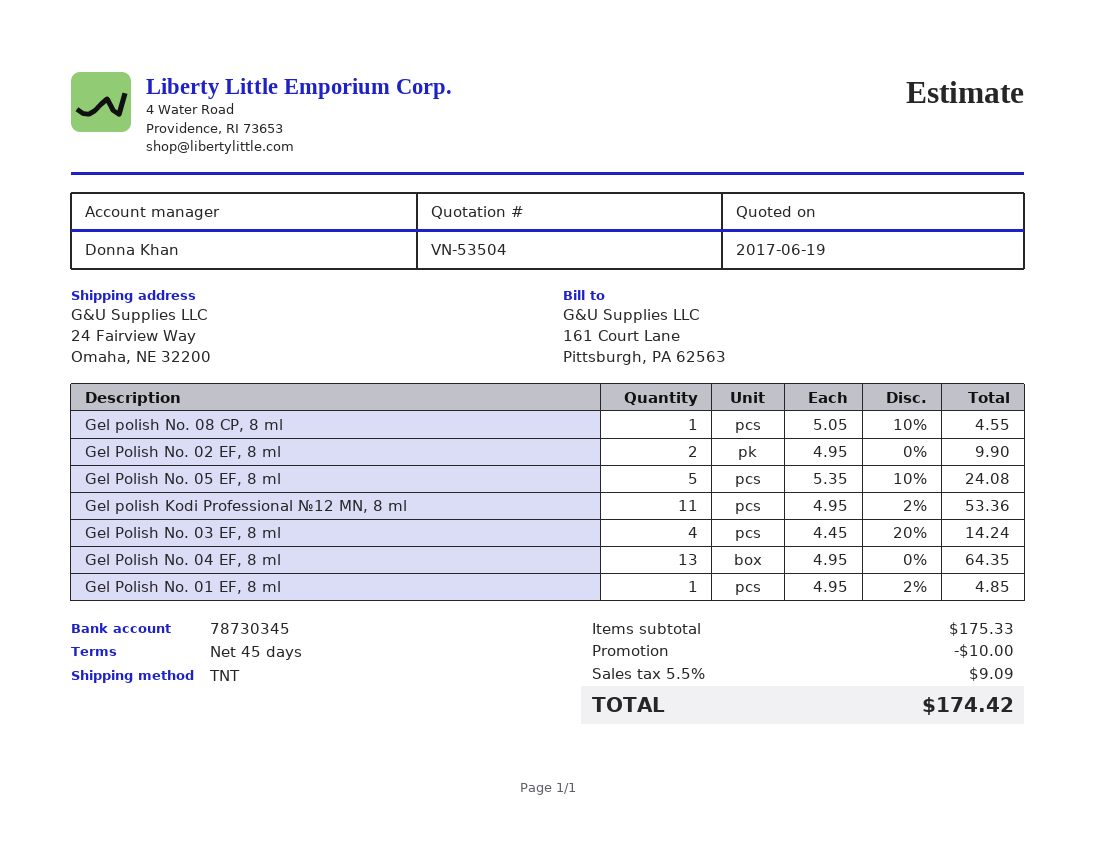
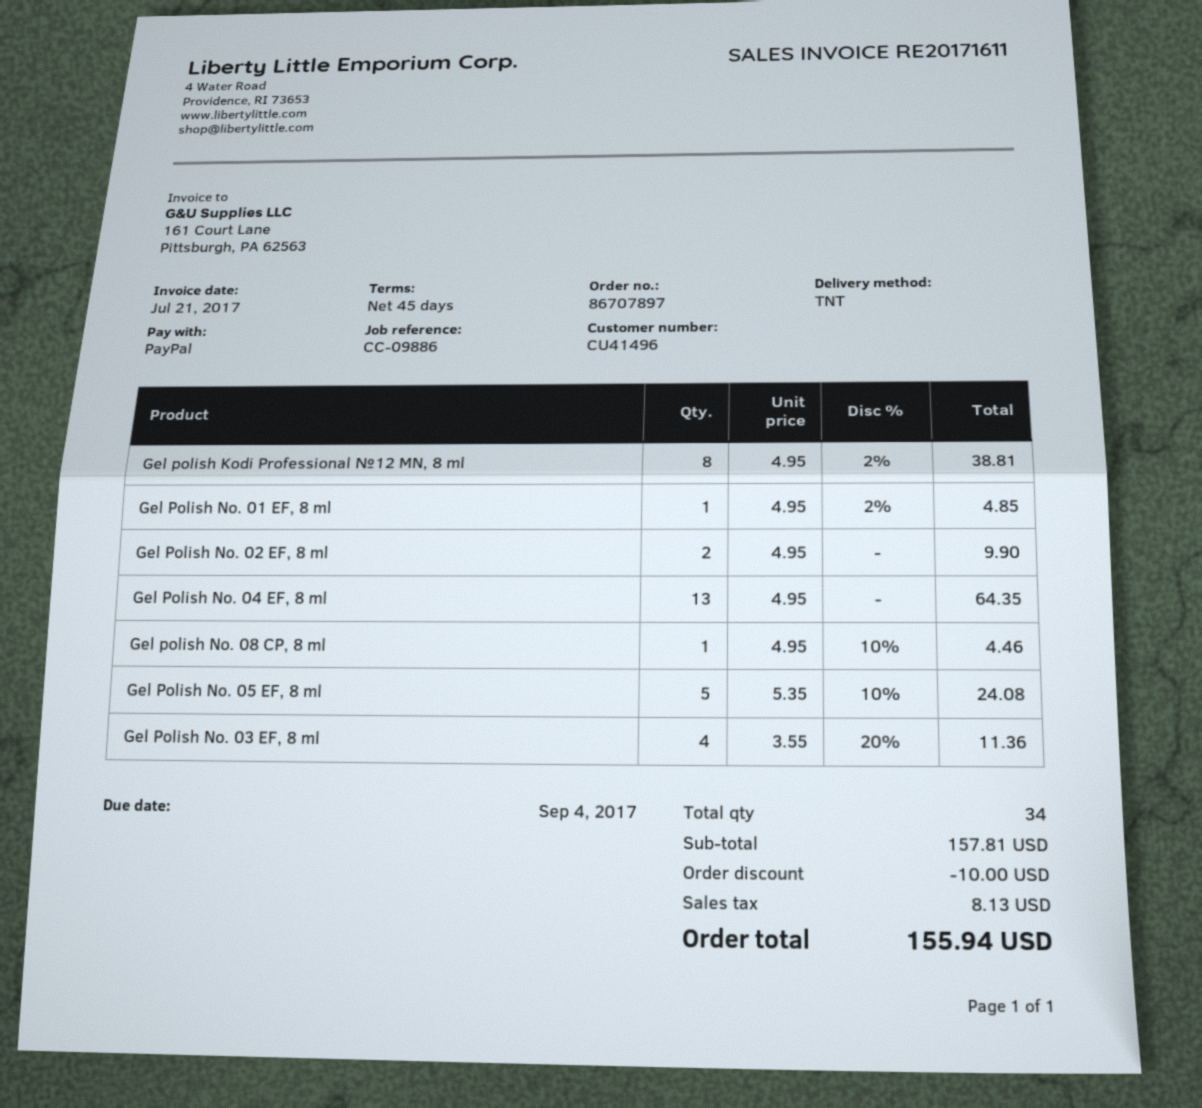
Gel polish No. 08 CP, 8 ml: 1 x 5.05 - 10% = 4.55 -> 1 x 4.95 - 10% = 4.46
Gel polish Kodi Professional №12 MN, 8 ml: 11 x 4.95 - 2% = 53.36 -> 8 x 4.95 - 2% = 38.81
Gel Polish No. 03 EF, 8 ml: 4 x 4.45 - 20% = 14.24 -> 4 x 3.55 - 20% = 11.36
subtotal: 175.33 -> 157.81
tax: 9.09 -> 8.13
total: 174.42 -> 155.94

